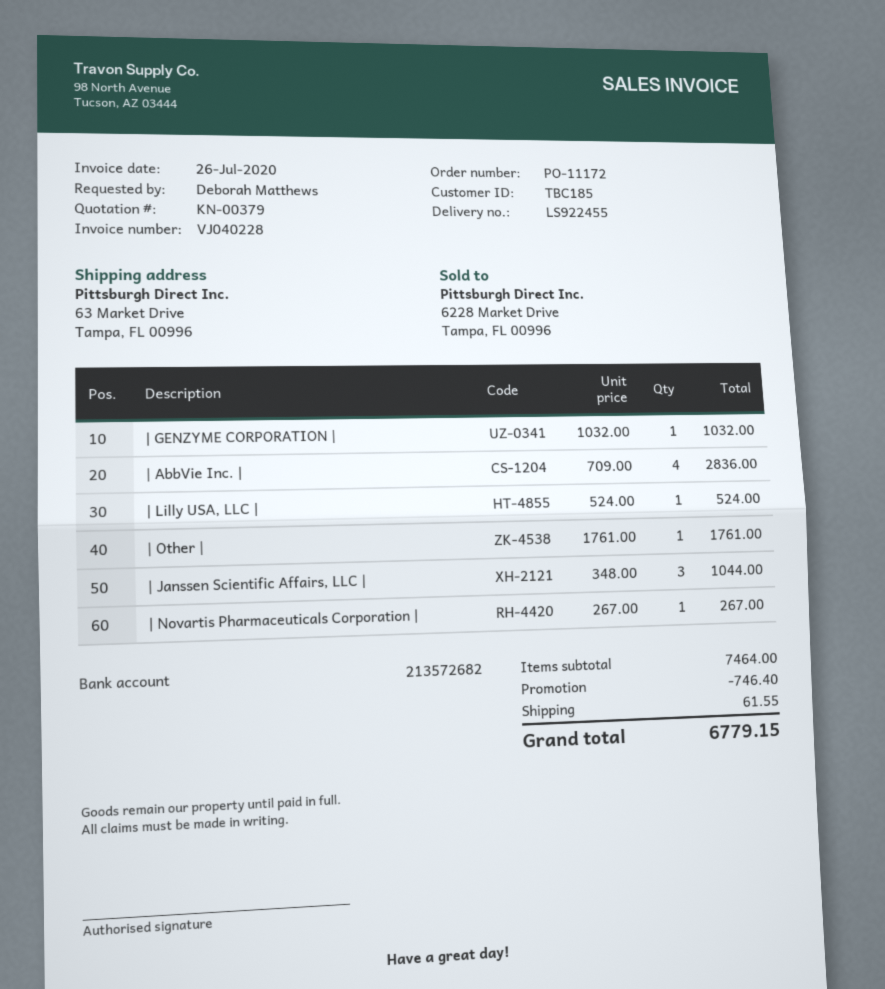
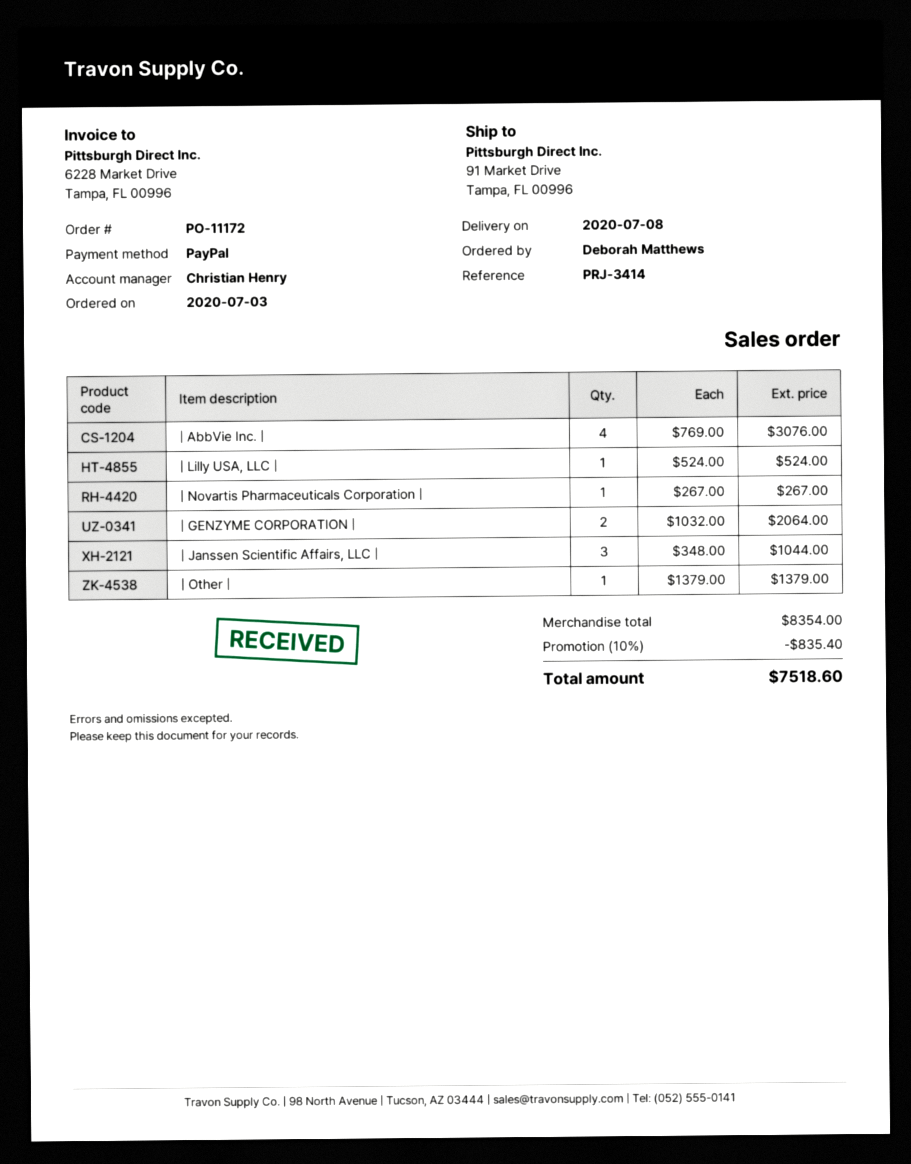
ship to: 63 Market Drive, Tampa, FL 00996 -> 91 Market Drive, Tampa, FL 00996
| GENZYME CORPORATION |: 1 x 1032.00 = 1032.00 -> 2 x 1032.00 = 2064.00
| AbbVie Inc. |: 4 x 709.00 = 2836.00 -> 4 x 769.00 = 3076.00
| Other |: 1 x 1761.00 = 1761.00 -> 1 x 1379.00 = 1379.00
subtotal: 7464.00 -> 8354.00
discount: 746.40 -> 835.40
shipping: 61.55 -> none
total: 6779.15 -> 7518.60

